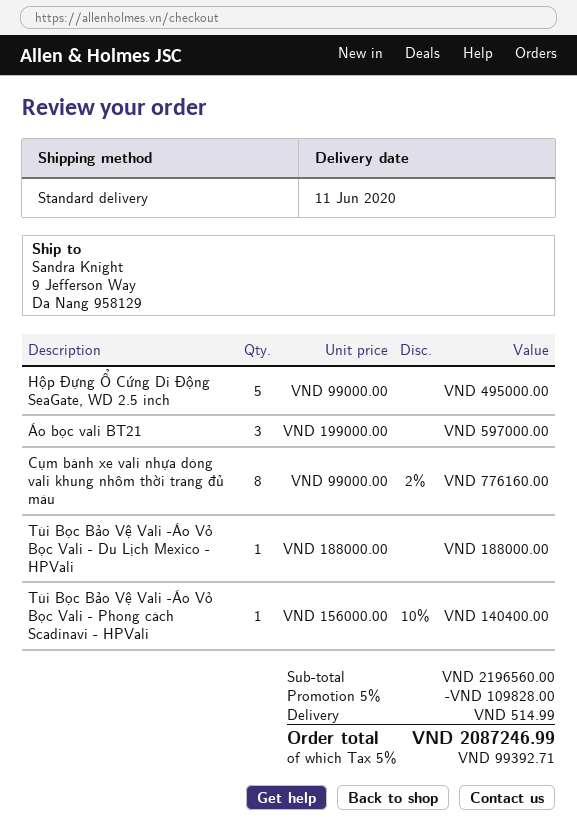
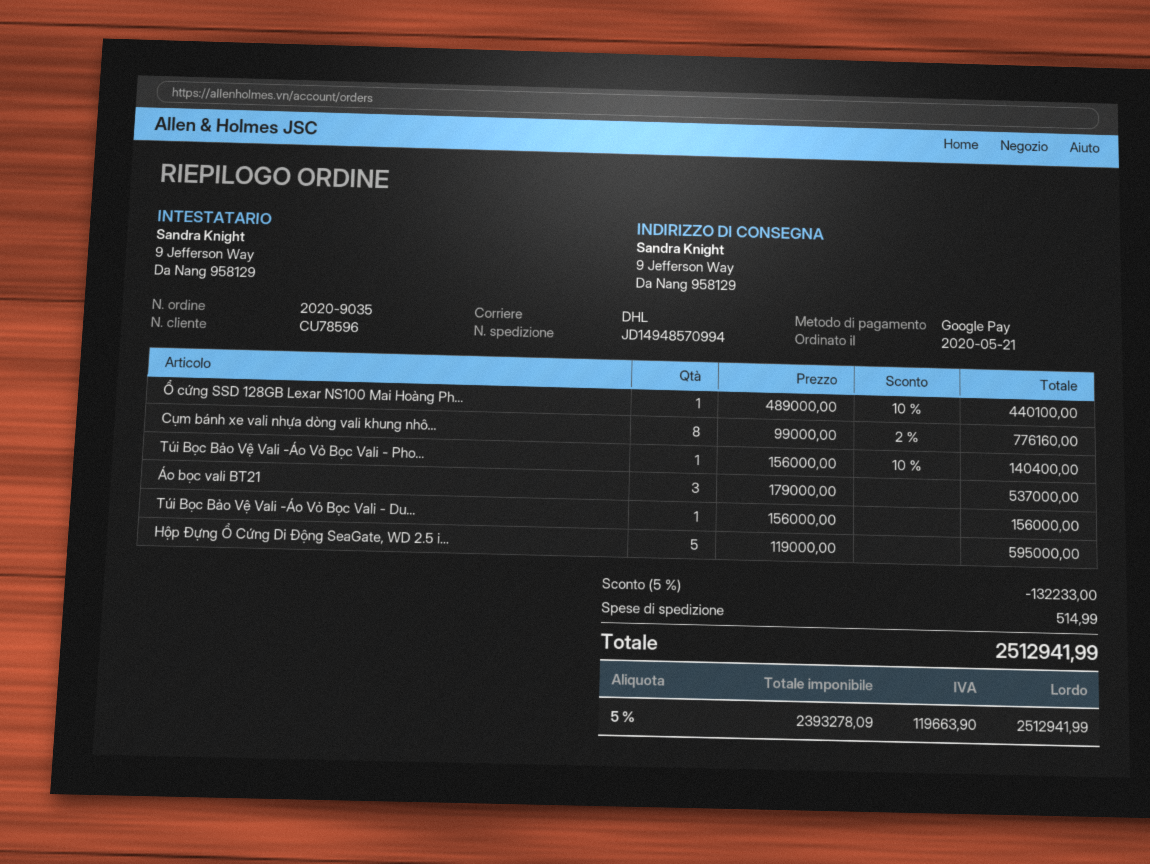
shipping method: standard -> DHL
Hộp Đựng Ổ Cứng Di Động SeaGate, WD 2.5 inch: 5 x 99000.00 = 495000.00 -> 5 x 119000.00 = 595000.00
Áo bọc vali BT21: 3 x 199000.00 = 597000.00 -> 3 x 179000.00 = 537000.00
Túi Bọc Bảo Vệ Vali -Áo Vỏ Bọc Vali - Du Lịch Mexico - HPVali: 1 x 188000.00 = 188000.00 -> 1 x 156000.00 = 156000.00
Ổ cứng SSD 128GB Lexar NS100 Mai Hoàng Ph...: none -> 1 x 489000.00 - 10% = 440100.00
discount: 5% = 109828.00 -> 5% = 132233.00
tax: 5% = 99392.71 -> 5% = 119663.90
total: 2087246.99 -> 2512941.99

